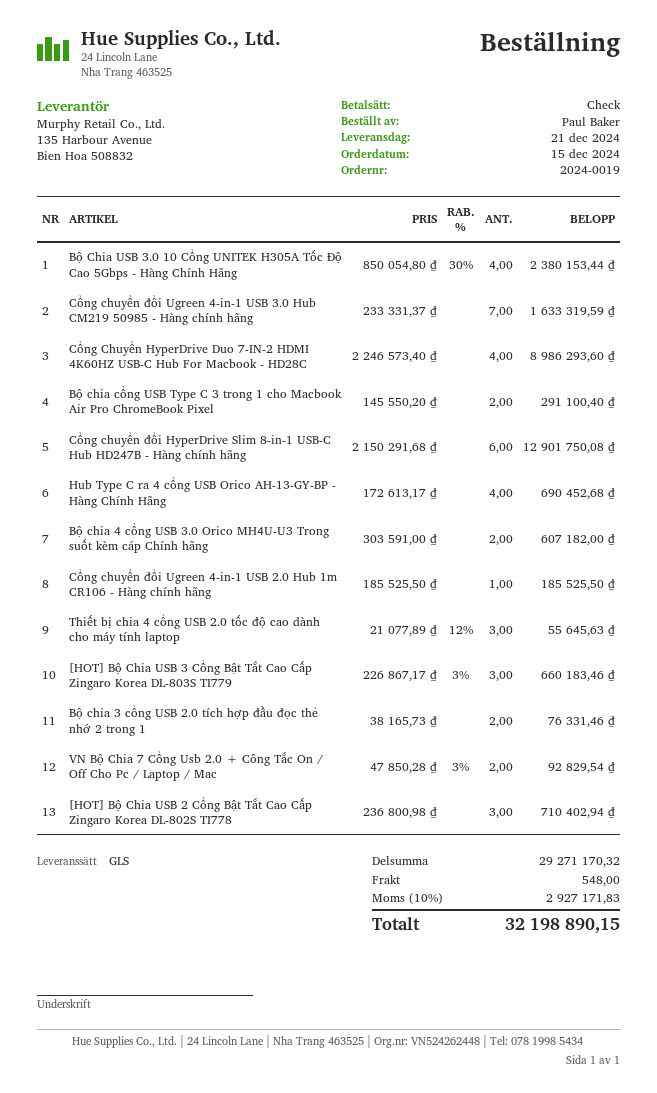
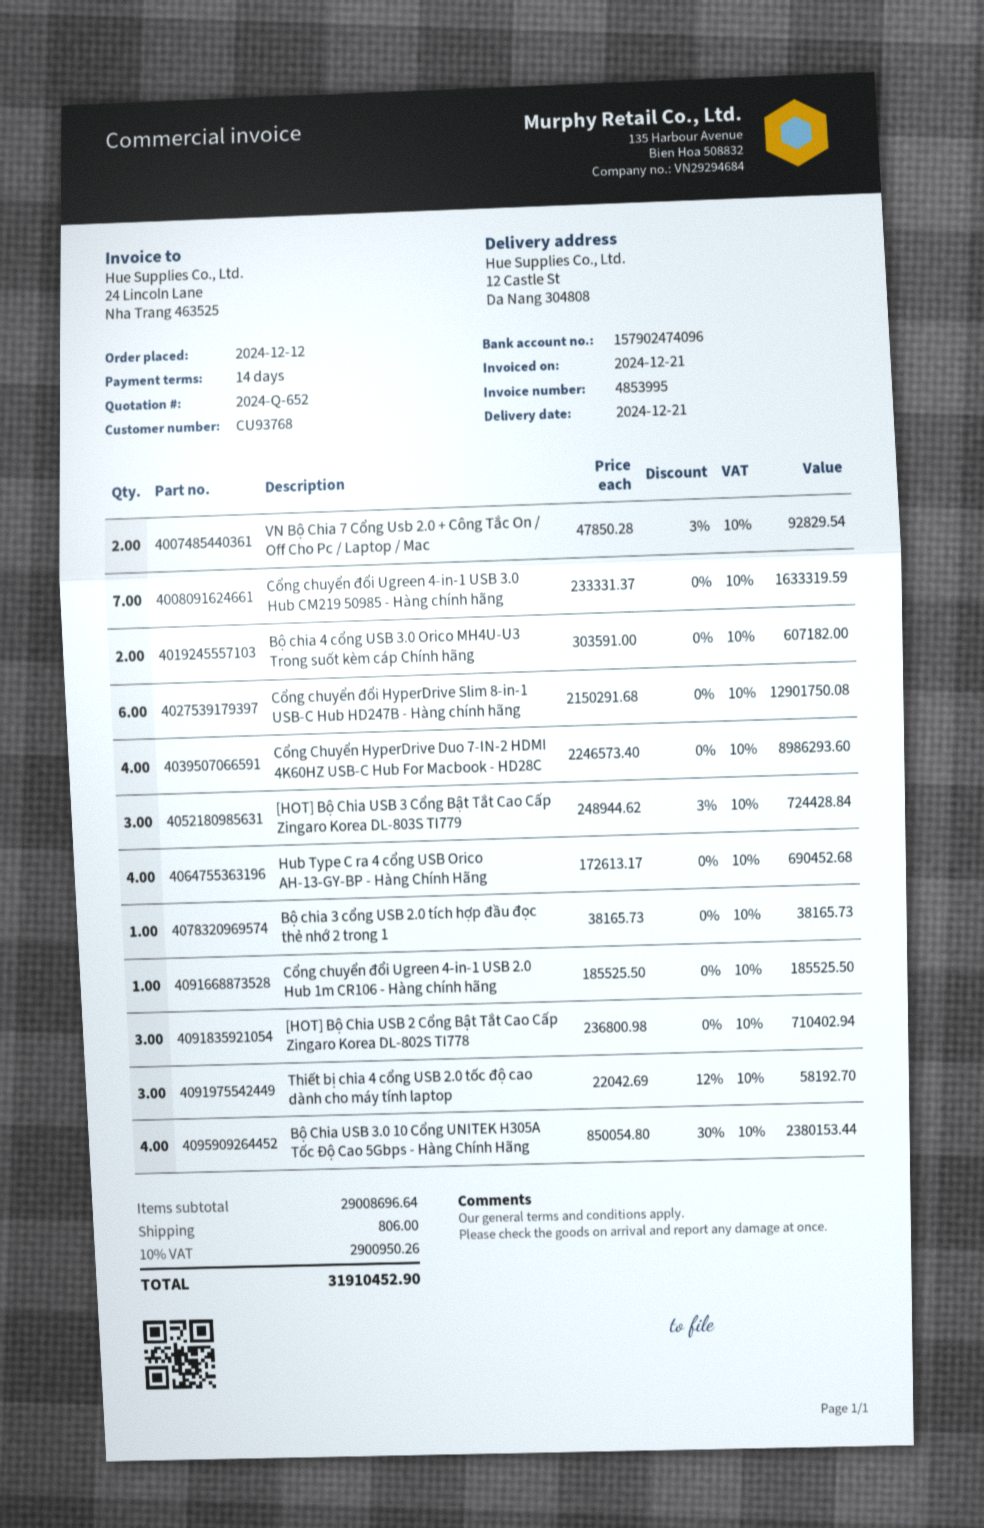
order date: 2024-12-15 -> 2024-12-12
Bộ chia cổng USB Type C 3 trong 1 cho Macbook Air Pro ChromeBook Pixel: 2 x 145550.20 = 291100.40 -> none
Thiết bị chia 4 cổng USB 2.0 tốc độ cao dành cho máy tính laptop: 3 x 21077.89 - 12% = 55645.63 -> 3 x 22042.69 - 12% = 58192.70
[HOT] Bộ Chia USB 3 Cổng Bật Tắt Cao Cấp Zingaro Korea DL-803S TI779: 3 x 226867.17 - 3% = 660183.46 -> 3 x 248944.62 - 3% = 724428.84
Bộ chia 3 cổng USB 2.0 tích hợp đầu đọc thẻ nhớ 2 trong 1: 2 x 38165.73 = 76331.46 -> 1 x 38165.73 = 38165.73
subtotal: 29271170.32 -> 29008696.64
shipping: 548.00 -> 806.00
tax: 10% = 2927171.83 -> 10% = 2900950.26
total: 32198890.15 -> 31910452.90

